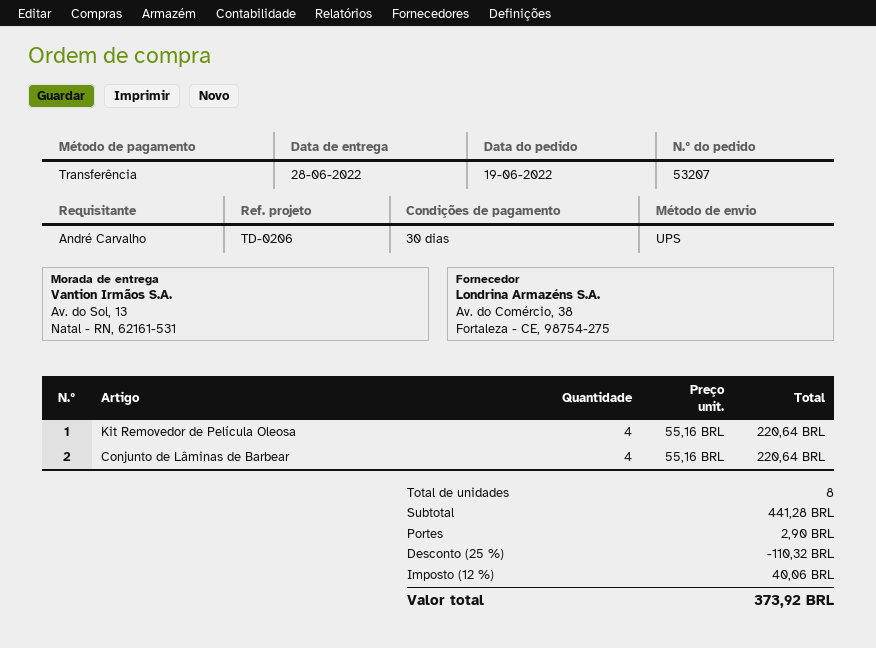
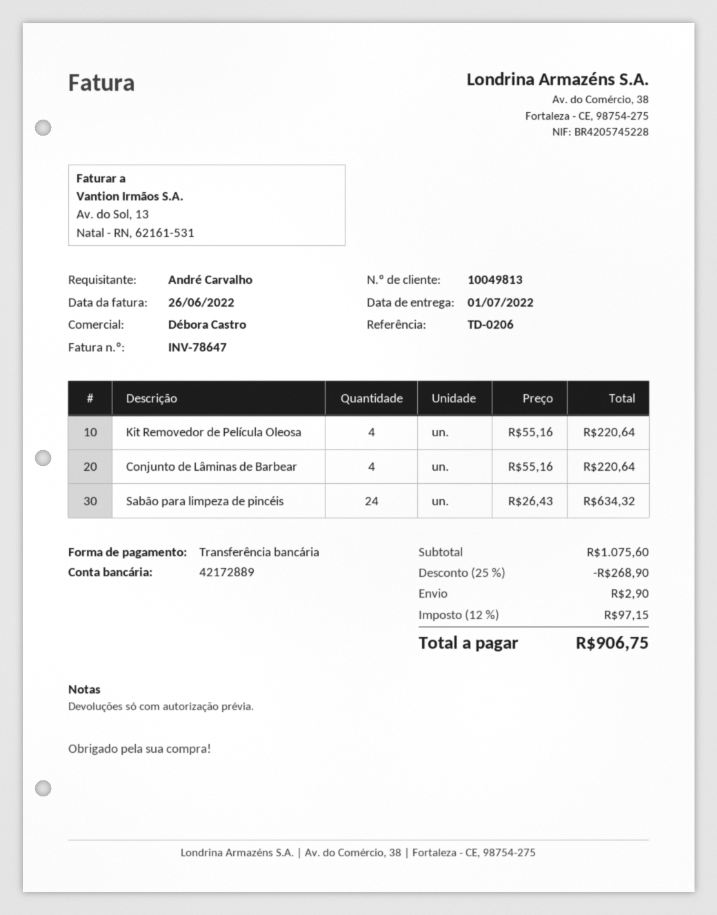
delivery date: 2022-06-28 -> 2022-07-01
Sabão para limpeza de pincéis: none -> 24 x 26.43 = 634.32
subtotal: 441.28 -> 1075.60
discount: 25% = 110.32 -> 25% = 268.90
tax: 12% = 40.06 -> 12% = 97.15
total: 373.92 -> 906.75

